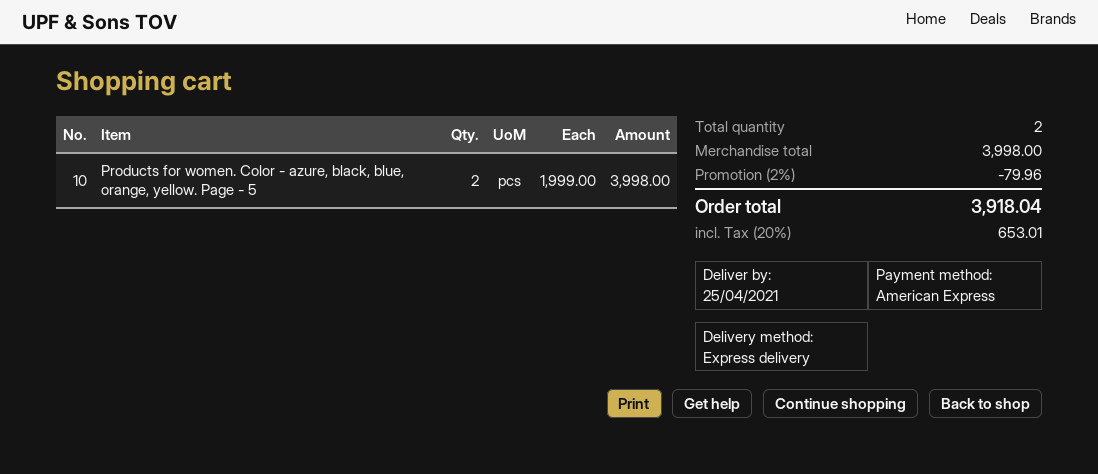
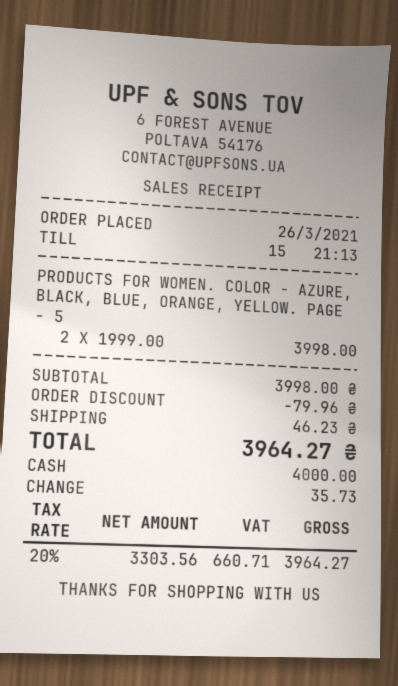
payment method: American Express -> cash
shipping: none -> 46.23
tax: 20% = 653.01 -> 20% = 660.71
total: 3918.04 -> 3964.27

